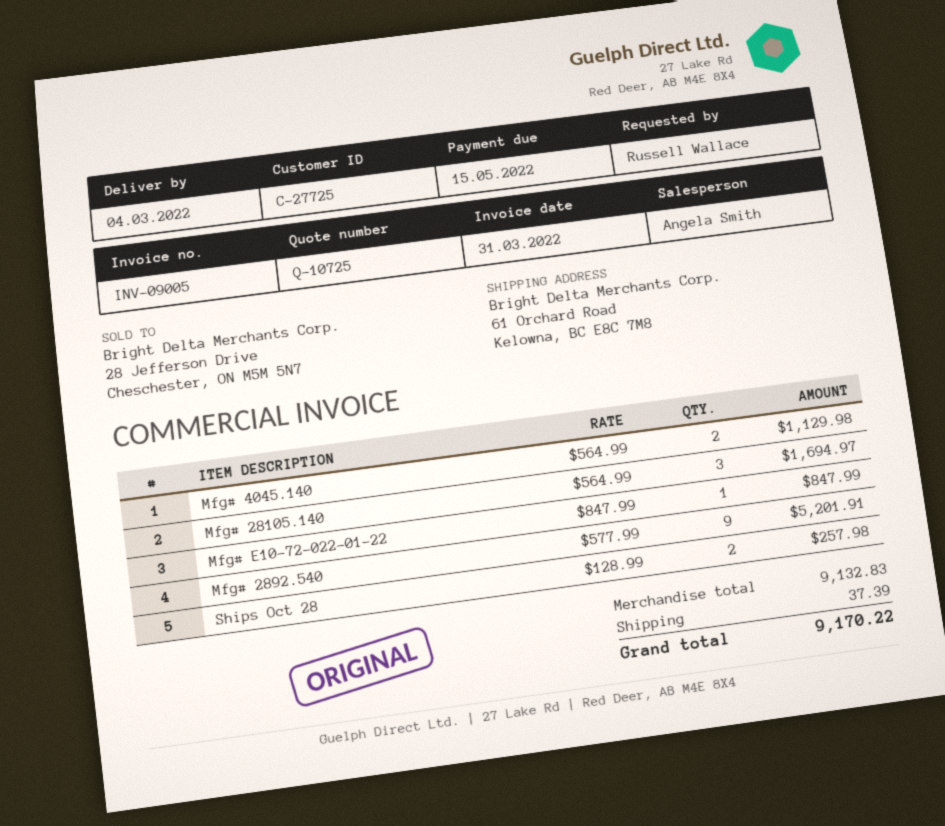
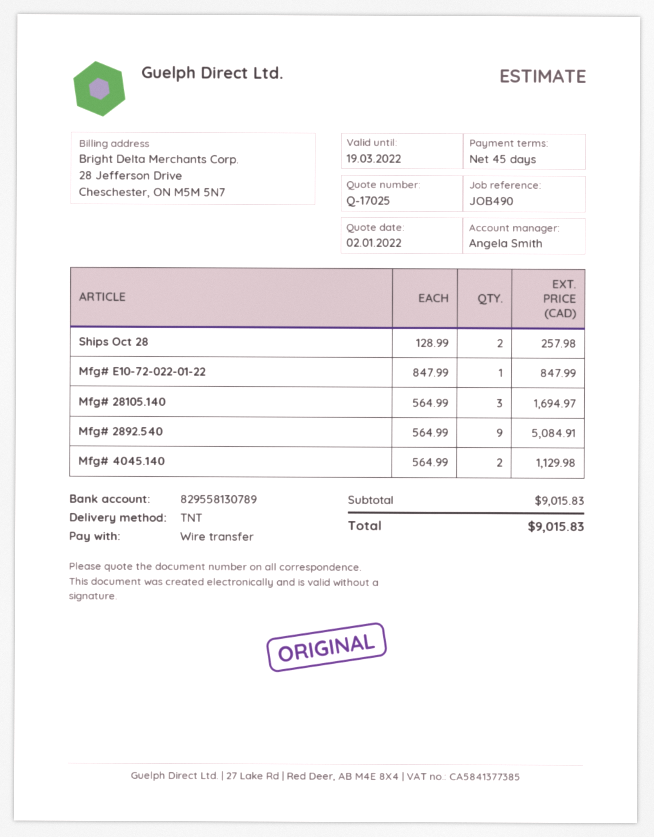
quote number: Q-10725 -> Q-17025
Mfg# 2892.540: 9 x 577.99 = 5201.91 -> 9 x 564.99 = 5084.91
subtotal: 9132.83 -> 9015.83
shipping: 37.39 -> none
total: 9170.22 -> 9015.83

